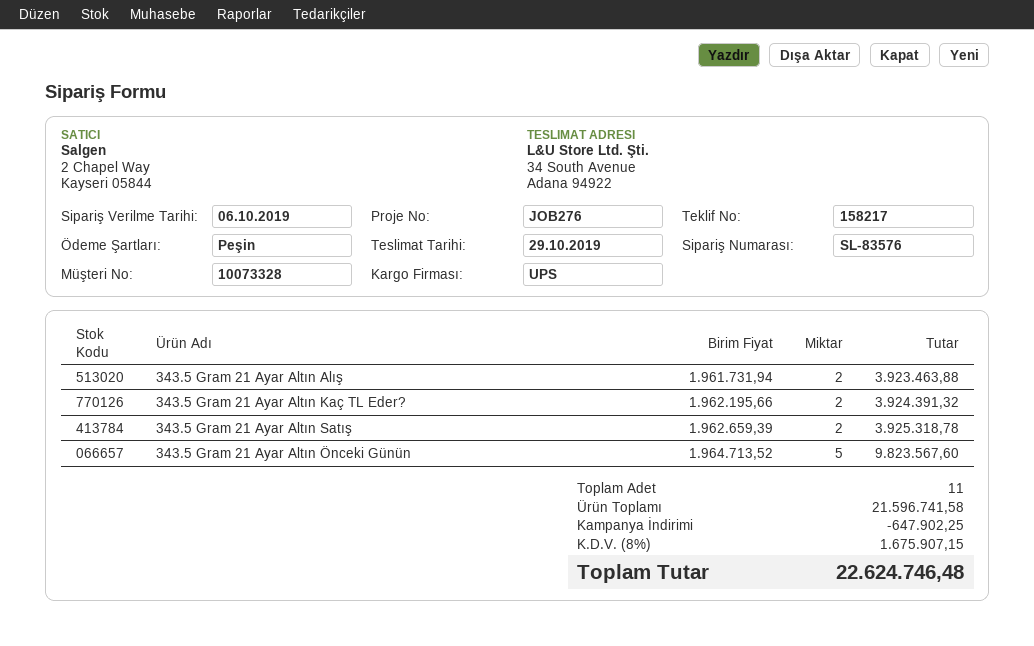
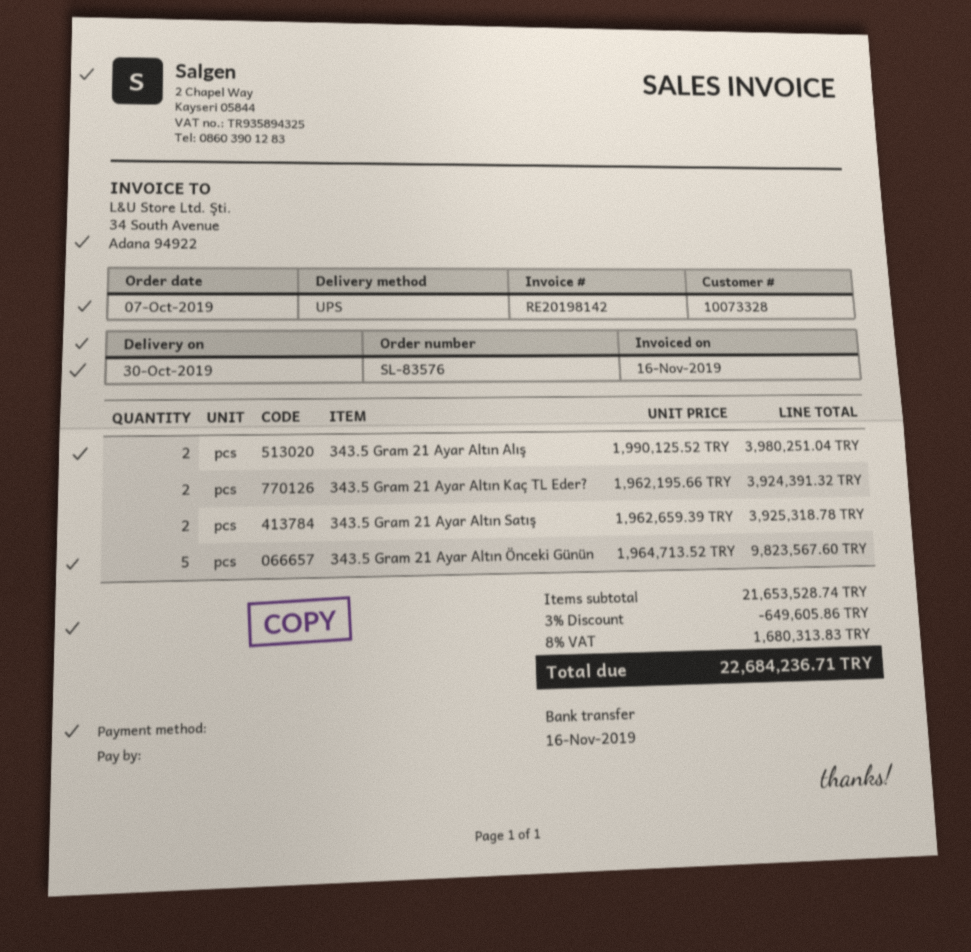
order date: 2019-10-06 -> 2019-10-07
delivery date: 2019-10-29 -> 2019-10-30
343.5 Gram 21 Ayar Altın Alış: 2 x 1961731.94 = 3923463.88 -> 2 x 1990125.52 = 3980251.04
subtotal: 21596741.58 -> 21653528.74
discount: 647902.25 -> 649605.86
tax: 8% = 1675907.15 -> 8% = 1680313.83
total: 22624746.48 -> 22684236.71

